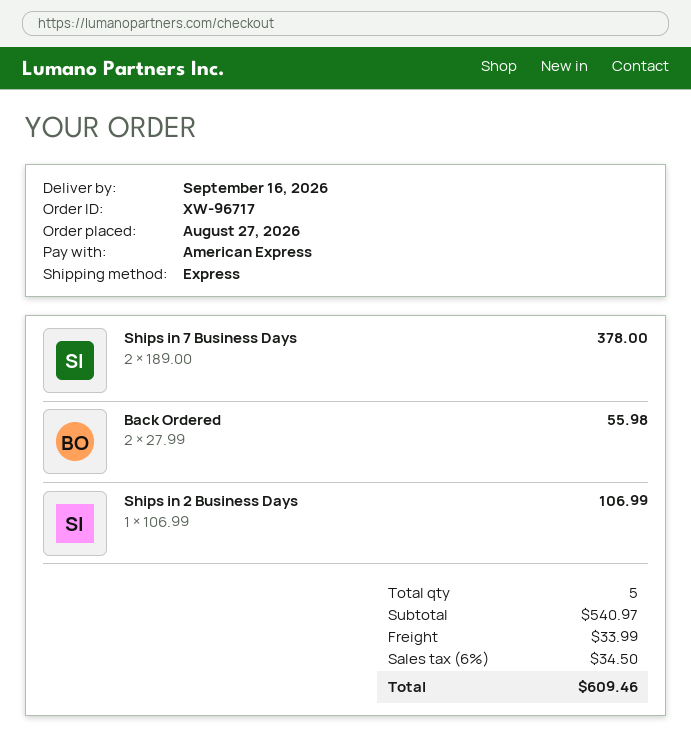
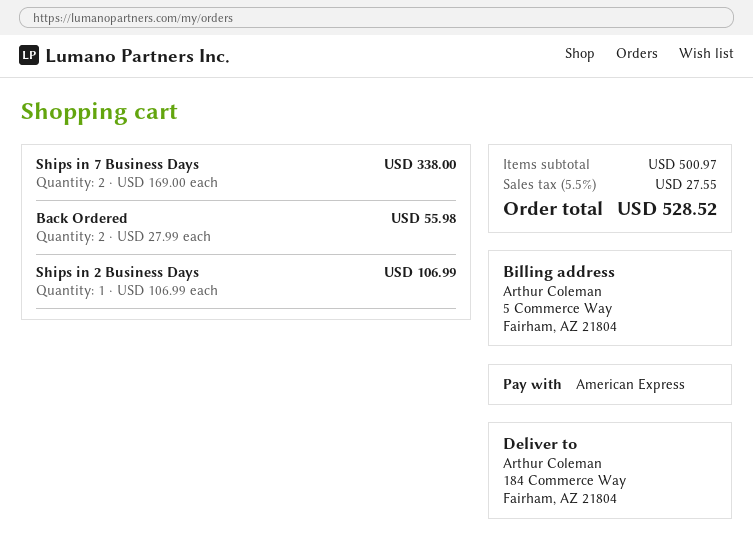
Ships in 7 Business Days: 2 x 189.00 = 378.00 -> 2 x 169.00 = 338.00
subtotal: 540.97 -> 500.97
shipping: 33.99 -> none
tax: 6% = 34.50 -> 5.5% = 27.55
total: 609.46 -> 528.52

